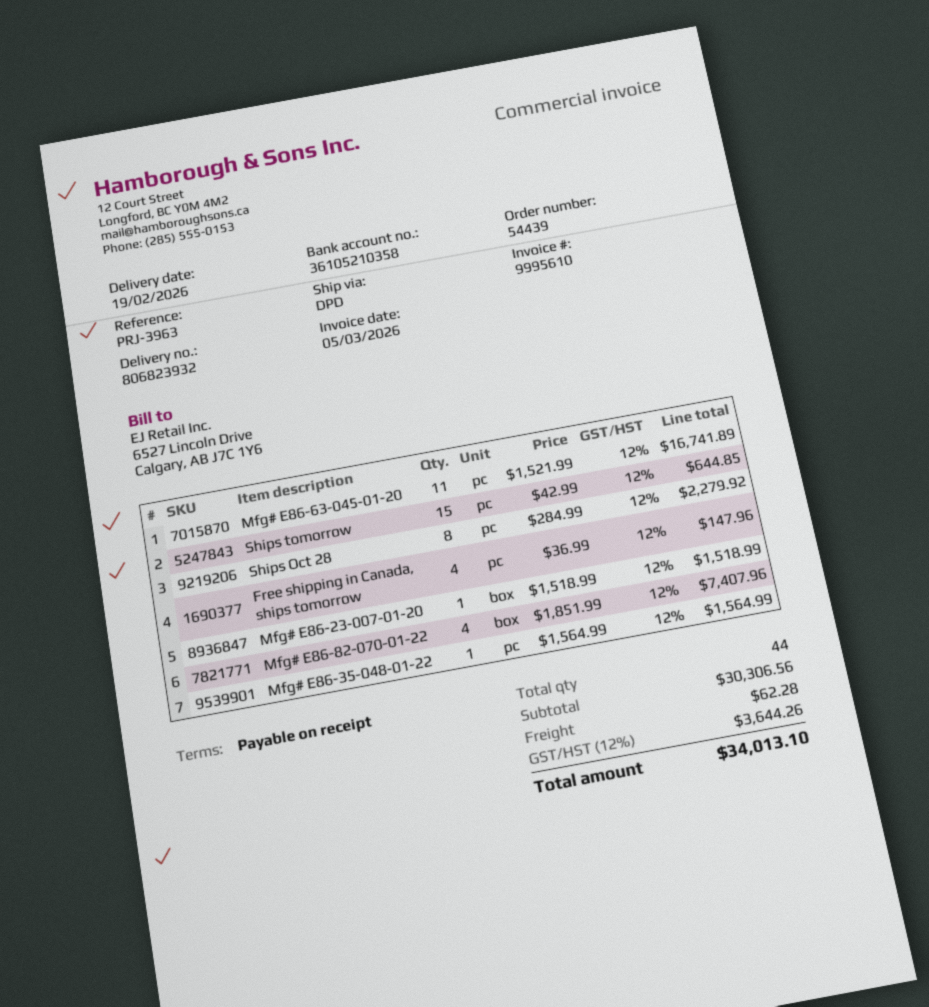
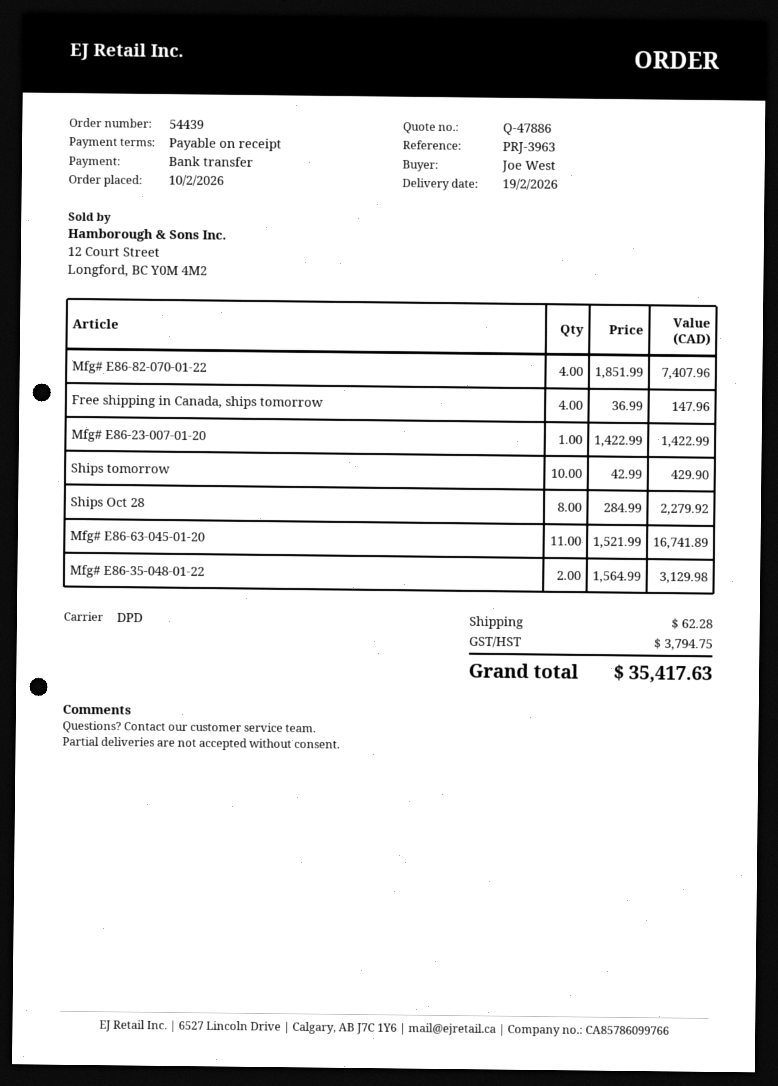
Ships tomorrow: 15 x 42.99 = 644.85 -> 10 x 42.99 = 429.90
Mfg# E86-23-007-01-20: 1 x 1518.99 = 1518.99 -> 1 x 1422.99 = 1422.99
Mfg# E86-35-048-01-22: 1 x 1564.99 = 1564.99 -> 2 x 1564.99 = 3129.98
tax: 3644.26 -> 3794.75
total: 34013.10 -> 35417.63

